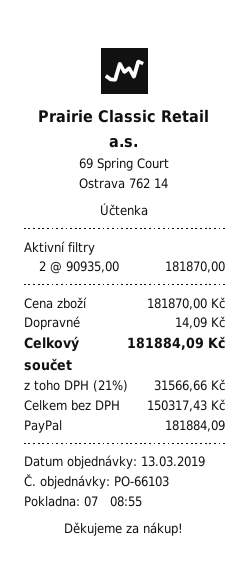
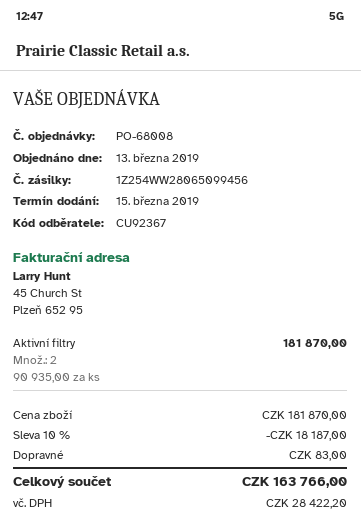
order number: PO-66103 -> PO-68008
discount: none -> 10% = 18187.00
shipping: 14.09 -> 83.00
tax: 31566.66 -> 28422.20
total: 181884.09 -> 163766.00

